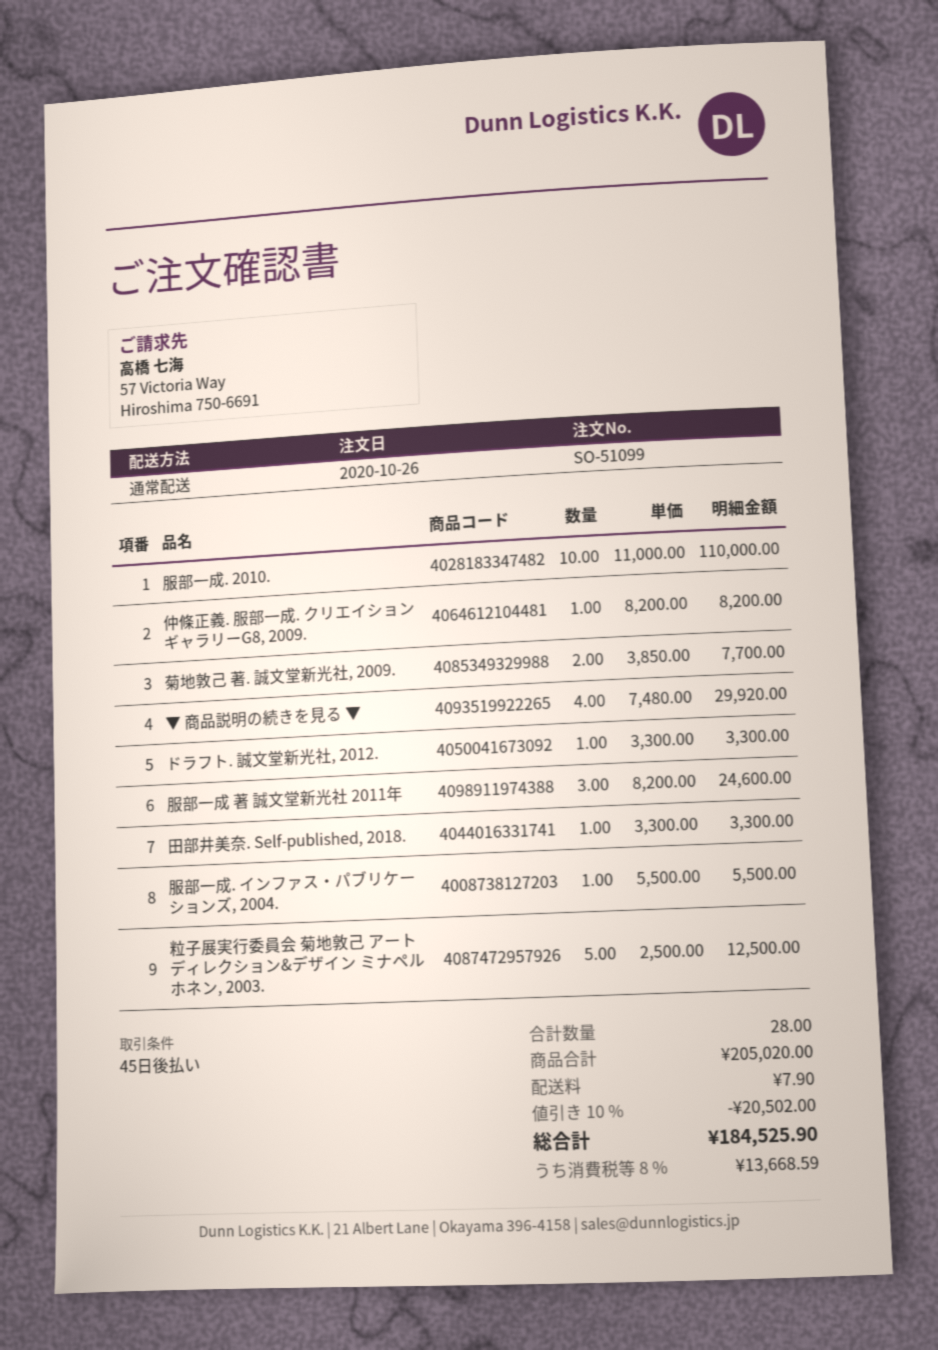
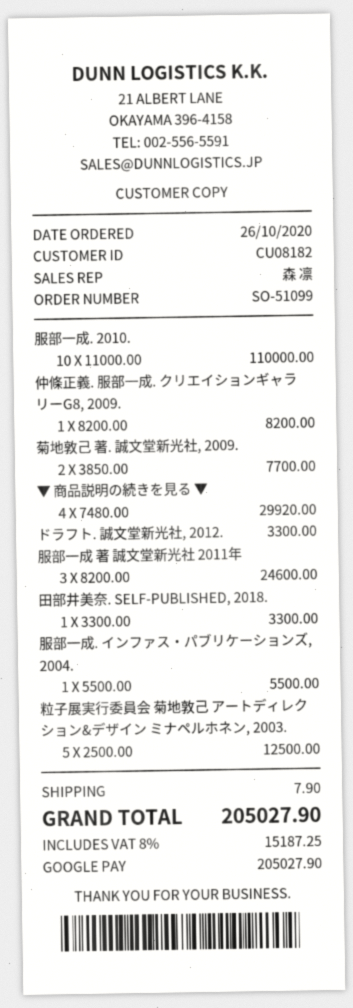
discount: 10% = 20502.00 -> none
tax: 8% = 13668.59 -> 8% = 15187.25
total: 184525.90 -> 205027.90

